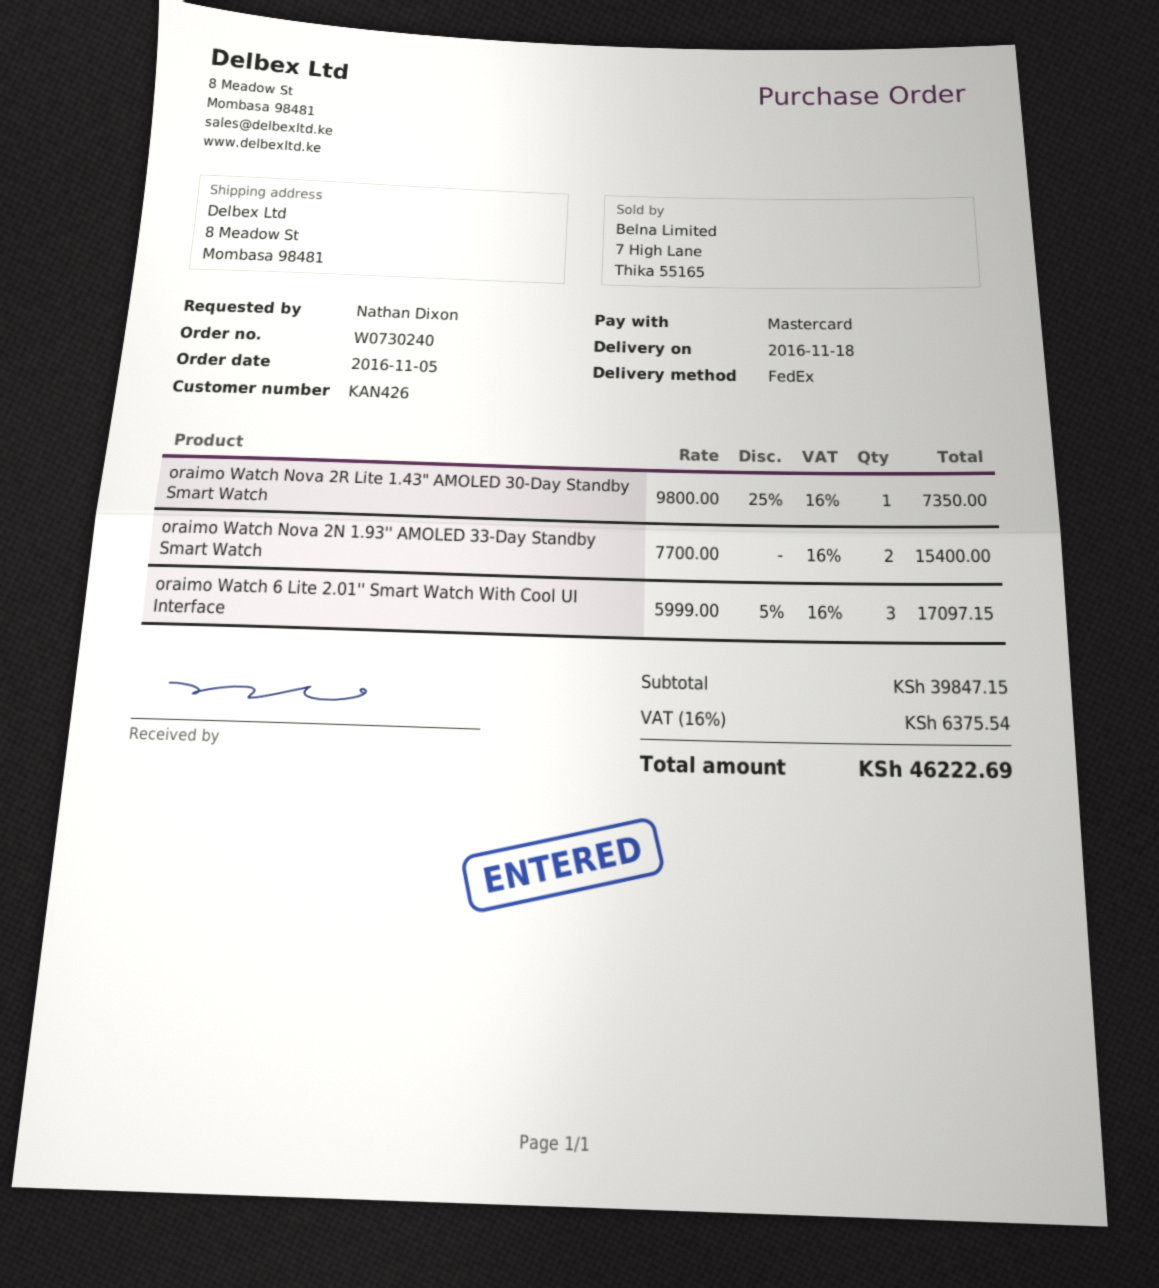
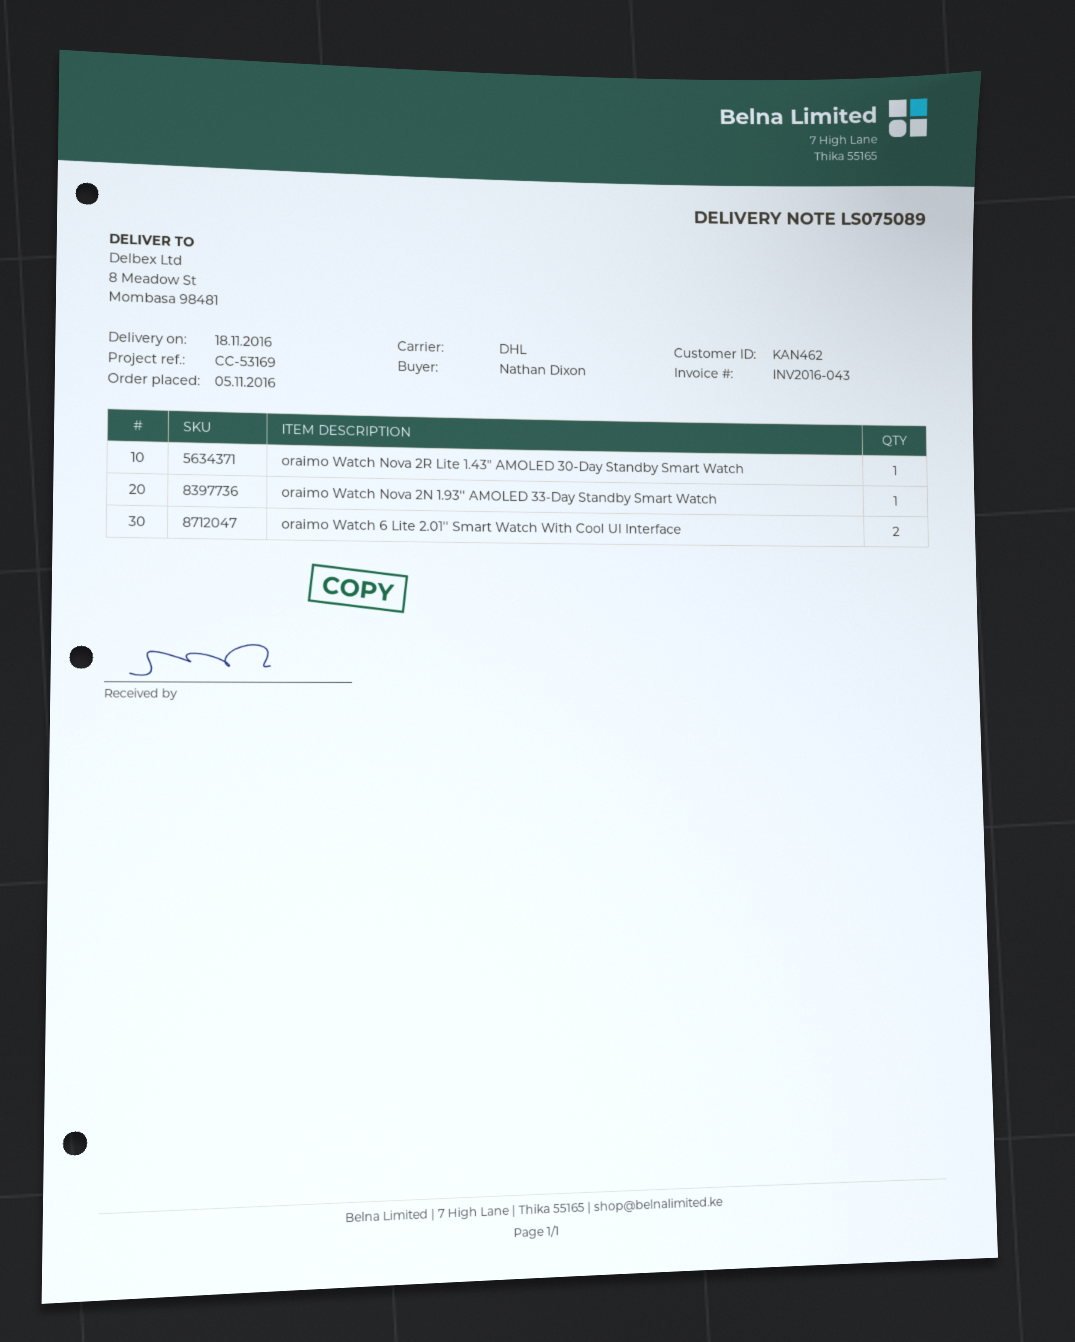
customer number: KAN426 -> KAN462
shipping method: FedEx -> DHL
oraimo Watch Nova 2N 1.93'' AMOLED 33-Day Standby Smart Watch: 2 -> 1
oraimo Watch 6 Lite 2.01'' Smart Watch With Cool UI Interface: 3 -> 2

